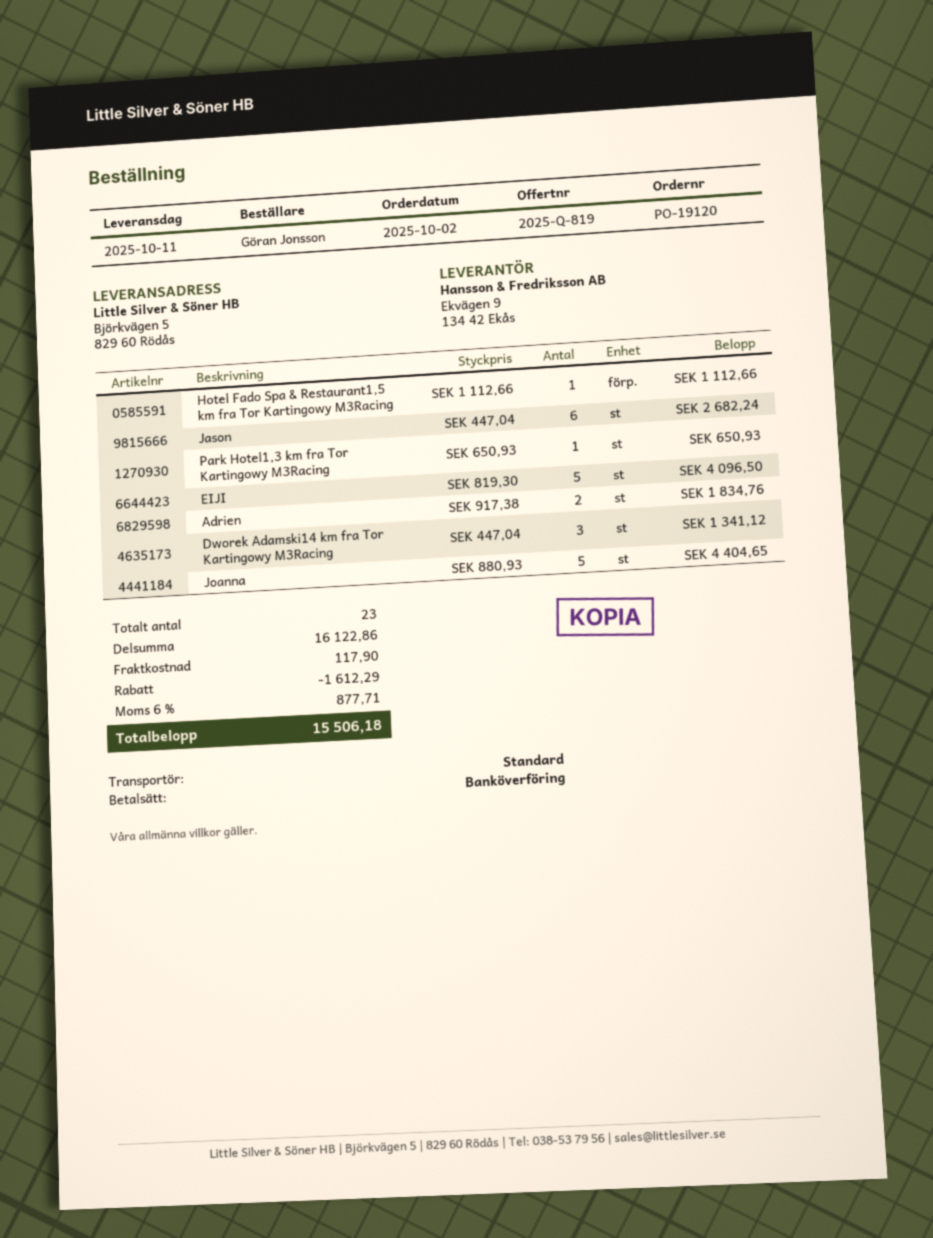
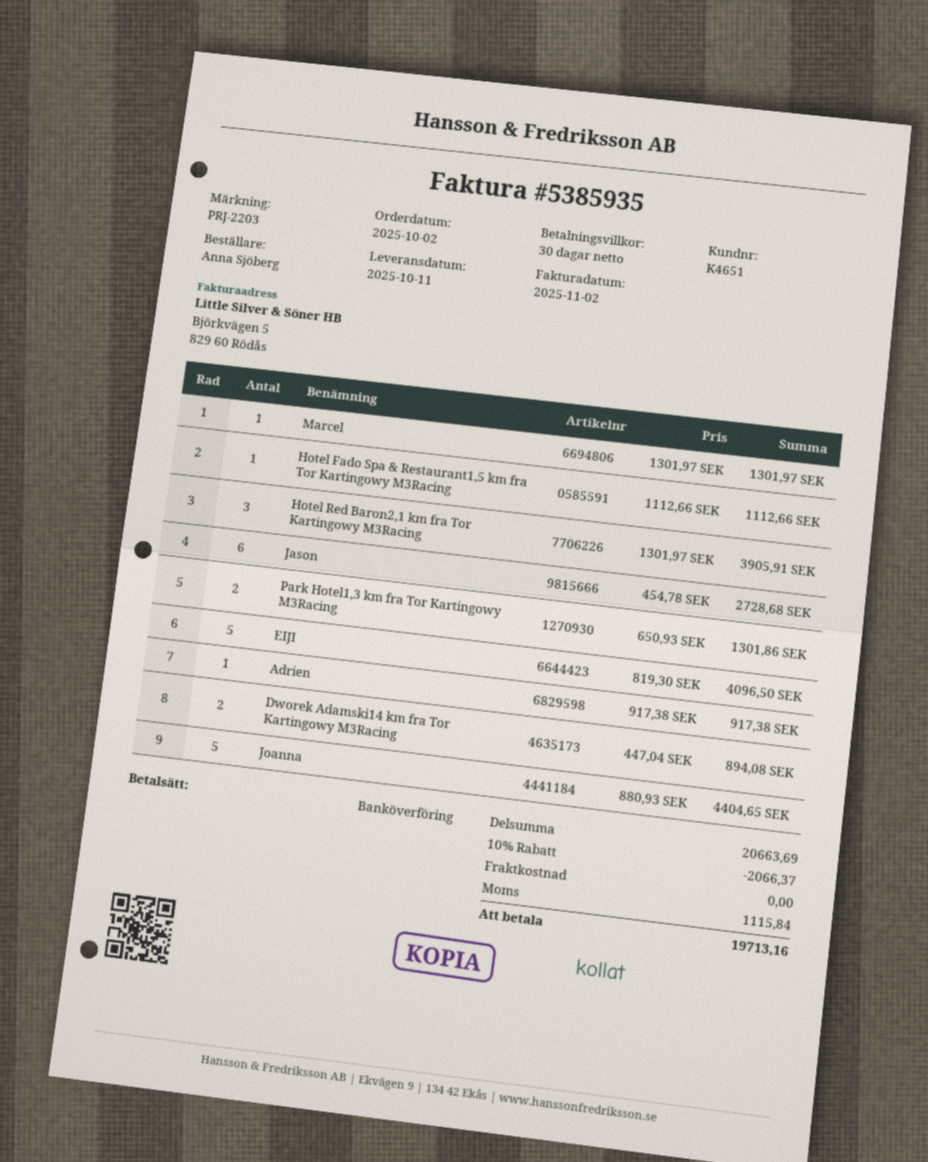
ordered by: Göran Jonsson -> Anna Sjöberg
Jason: 6 x 447.04 = 2682.24 -> 6 x 454.78 = 2728.68
Park Hotel1,3 km fra Tor Kartingowy M3Racing: 1 x 650.93 = 650.93 -> 2 x 650.93 = 1301.86
Adrien: 2 x 917.38 = 1834.76 -> 1 x 917.38 = 917.38
Dworek Adamski14 km fra Tor Kartingowy M3Racing: 3 x 447.04 = 1341.12 -> 2 x 447.04 = 894.08
Marcel: none -> 1 x 1301.97 = 1301.97
Hotel Red Baron2,1 km fra Tor Kartingowy M3Racing: none -> 3 x 1301.97 = 3905.91
subtotal: 16122.86 -> 20663.69
discount: 1612.29 -> 2066.37
shipping: 117.90 -> 0.00
tax: 877.71 -> 1115.84
total: 15506.18 -> 19713.16

